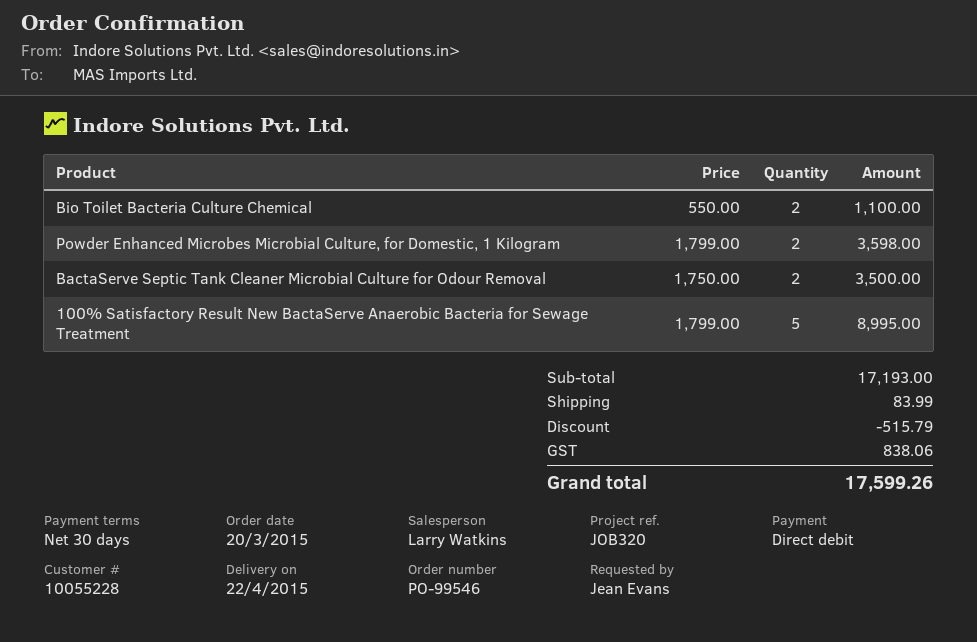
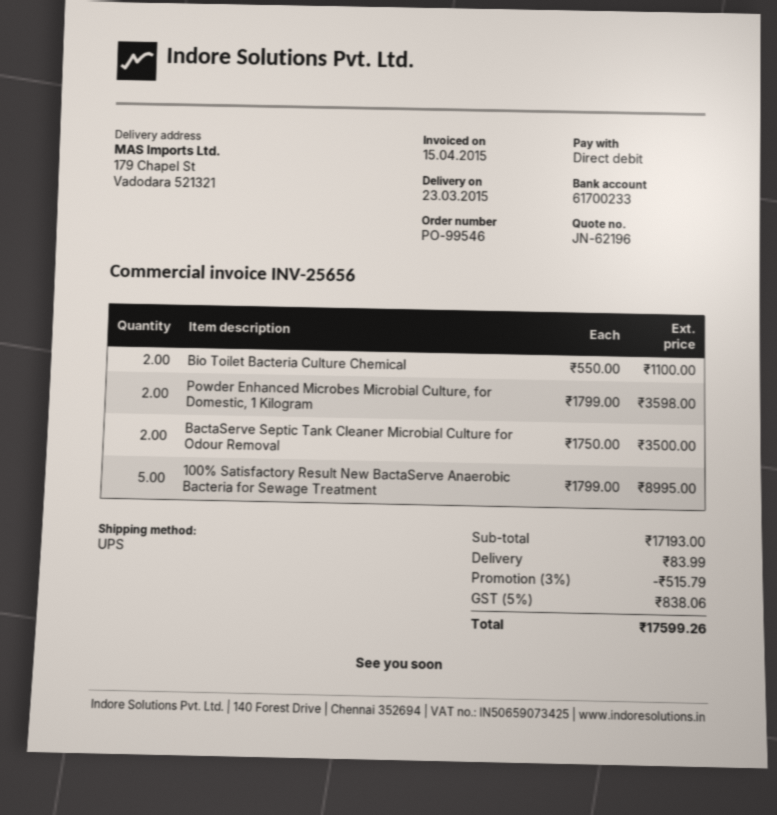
delivery date: 2015-04-22 -> 2015-03-23

